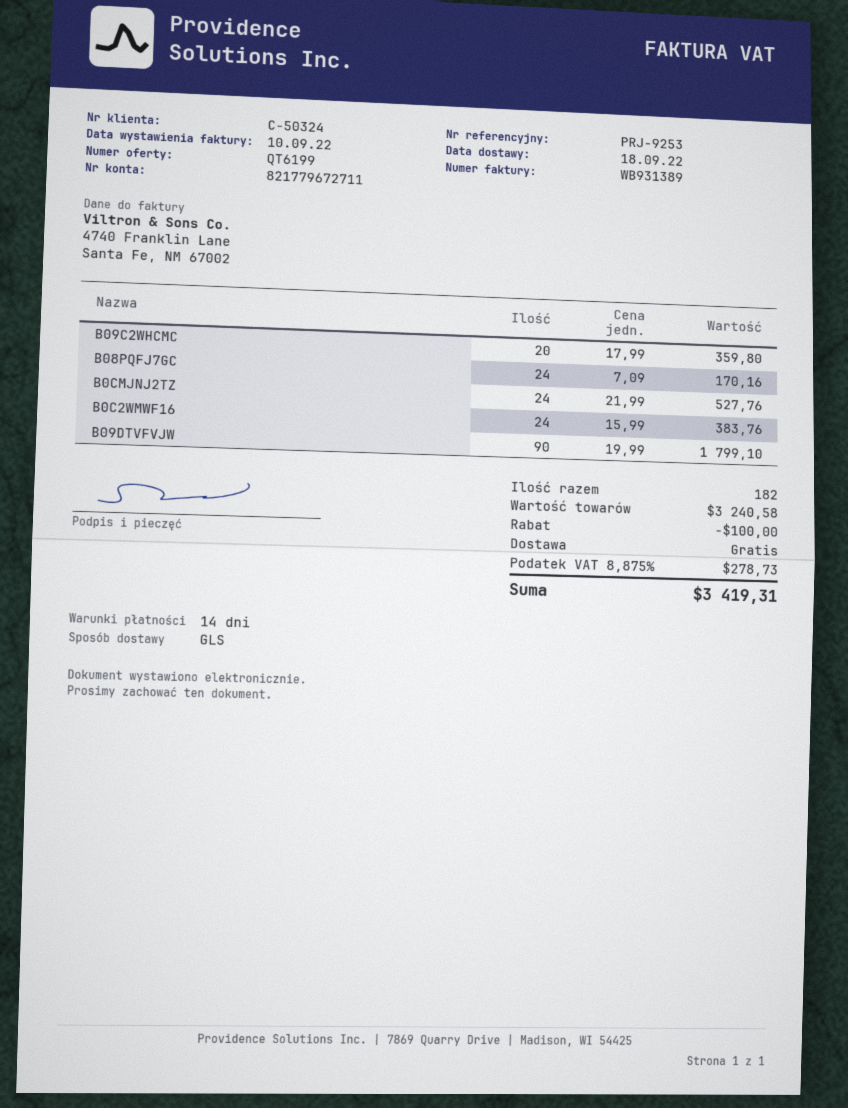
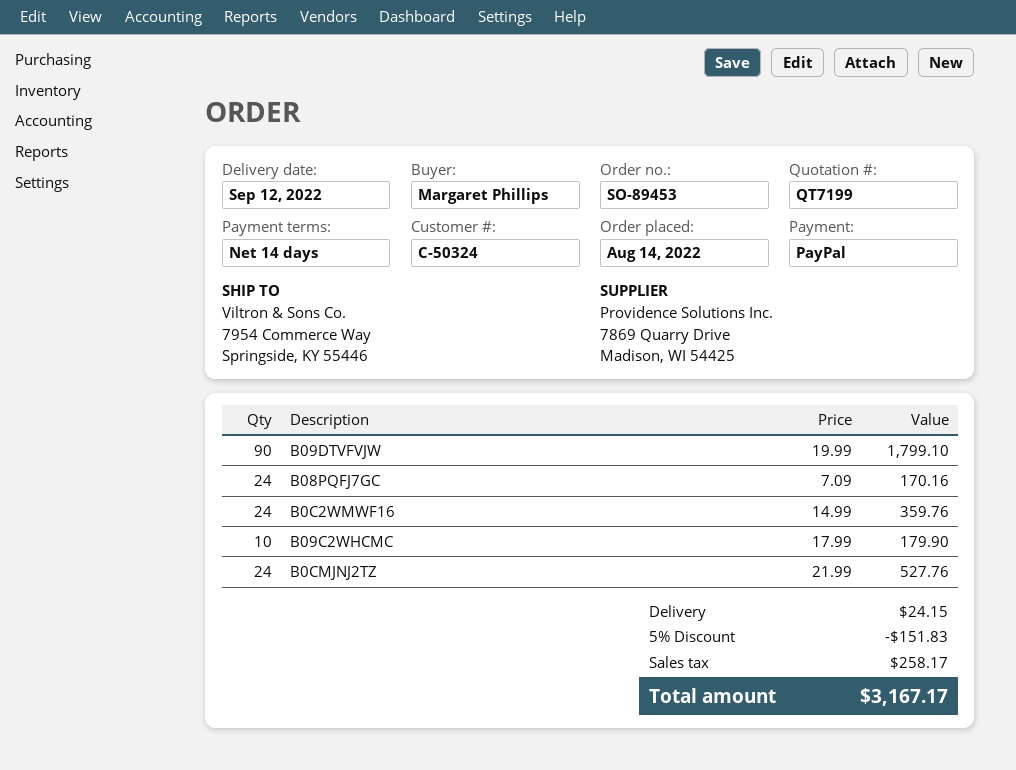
quote number: QT6199 -> QT7199
delivery date: 2022-09-18 -> 2022-09-12
B09C2WHCMC: 20 x 17.99 = 359.80 -> 10 x 17.99 = 179.90
B0C2WMWF16: 24 x 15.99 = 383.76 -> 24 x 14.99 = 359.76
discount: 100.00 -> 151.83
shipping: 0.00 -> 24.15
tax: 278.73 -> 258.17
total: 3419.31 -> 3167.17

